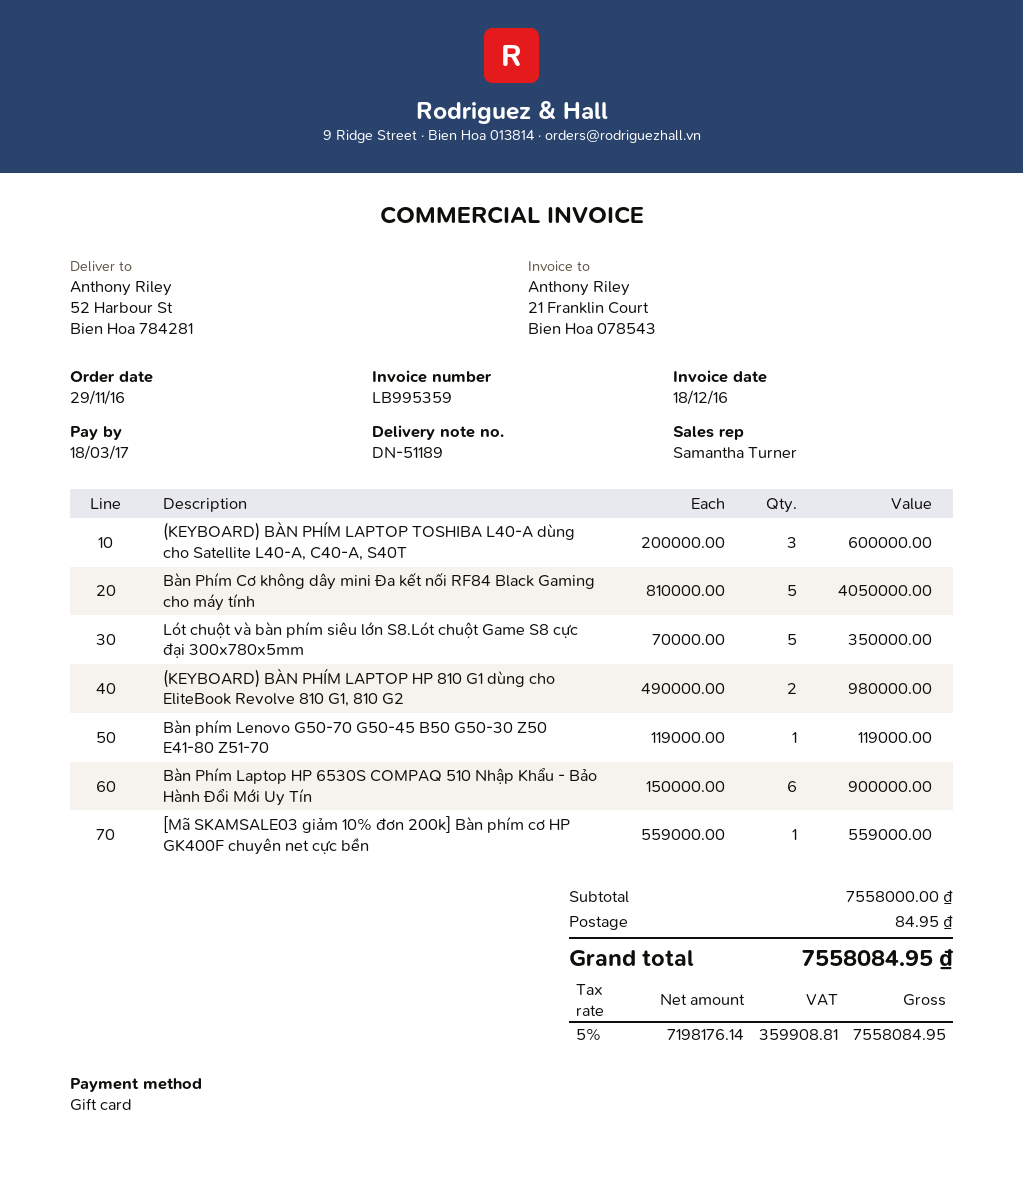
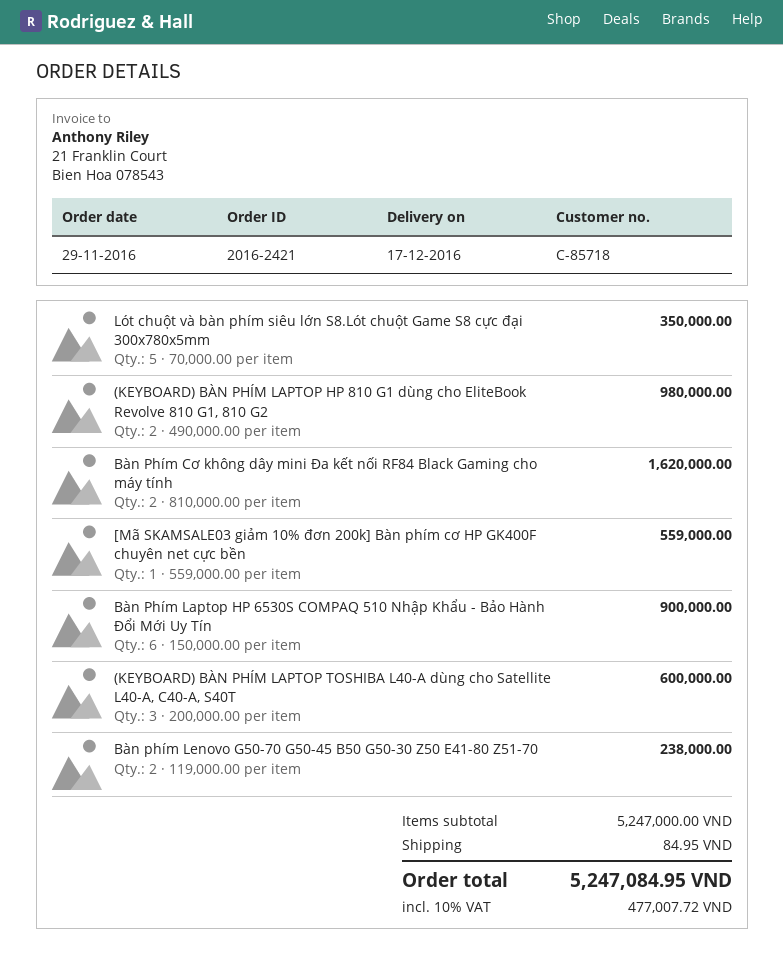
Bàn Phím Cơ không dây mini Đa kết nối RF84 Black Gaming cho máy tính: 5 x 810000.00 = 4050000.00 -> 2 x 810000.00 = 1620000.00
Bàn phím Lenovo G50-70 G50-45 B50 G50-30 Z50 E41-80 Z51-70: 1 x 119000.00 = 119000.00 -> 2 x 119000.00 = 238000.00
subtotal: 7558000.00 -> 5247000.00
tax: 5% = 359908.81 -> 10% = 477007.72
total: 7558084.95 -> 5247084.95

